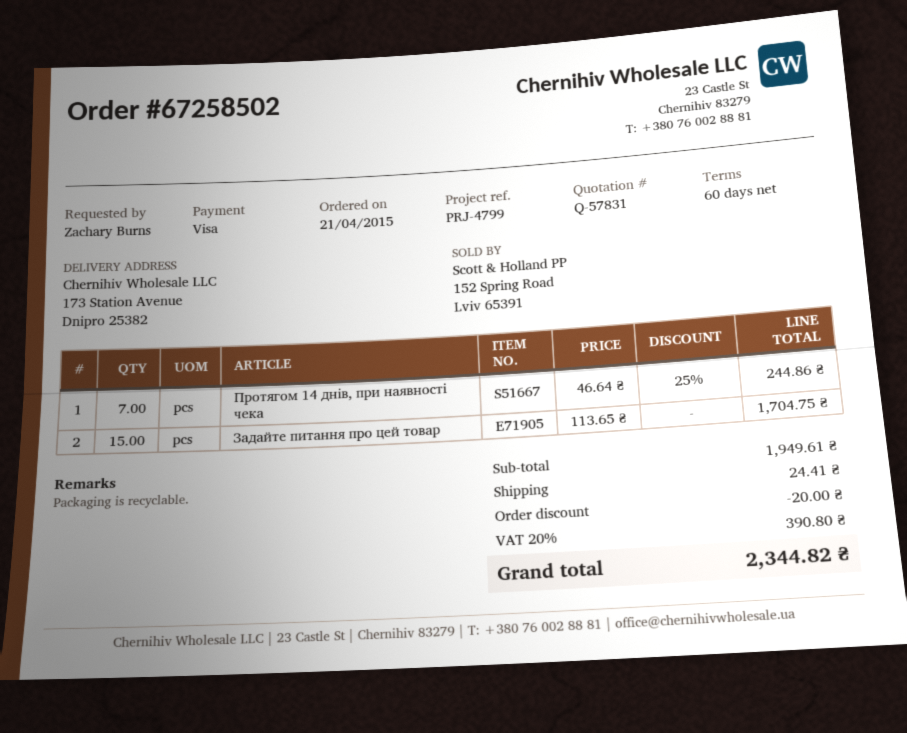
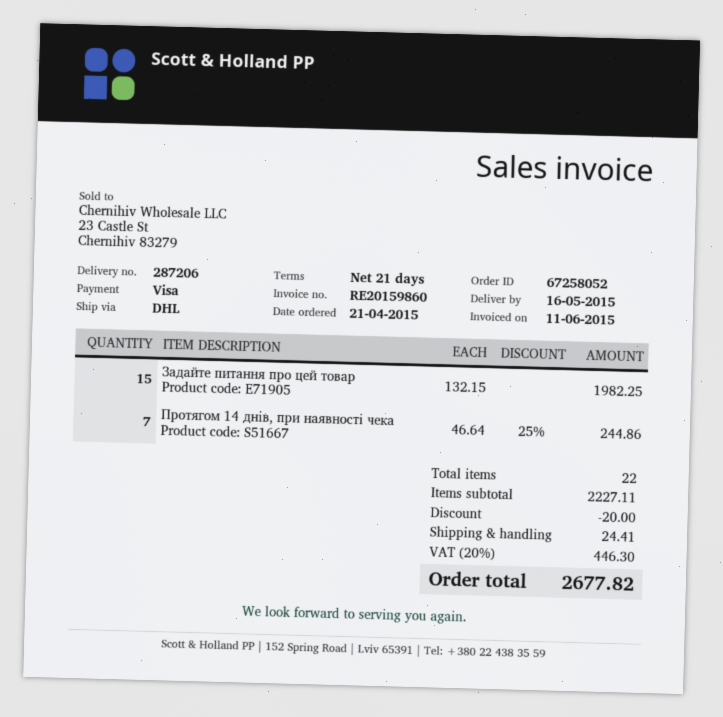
order number: 67258502 -> 67258052
payment terms: 60 days -> 21 days
Задайте питання про цей товар: 15 x 113.65 = 1704.75 -> 15 x 132.15 = 1982.25
subtotal: 1949.61 -> 2227.11
tax: 20% = 390.80 -> 20% = 446.30
total: 2344.82 -> 2677.82

